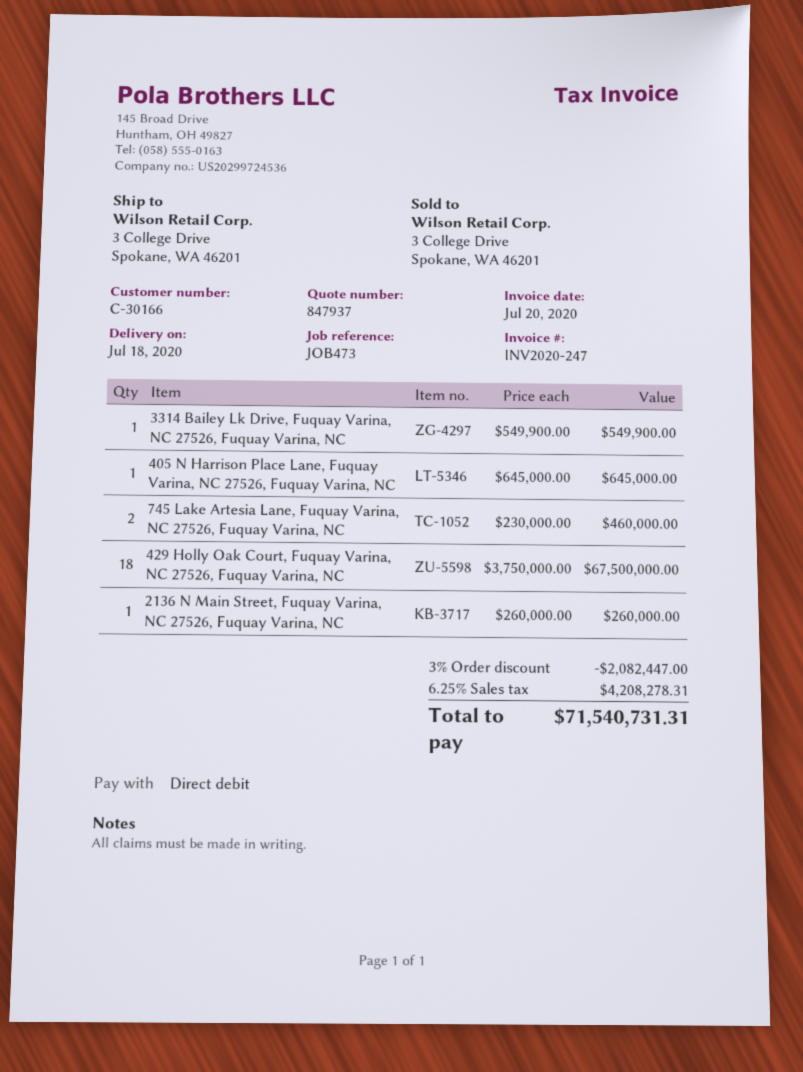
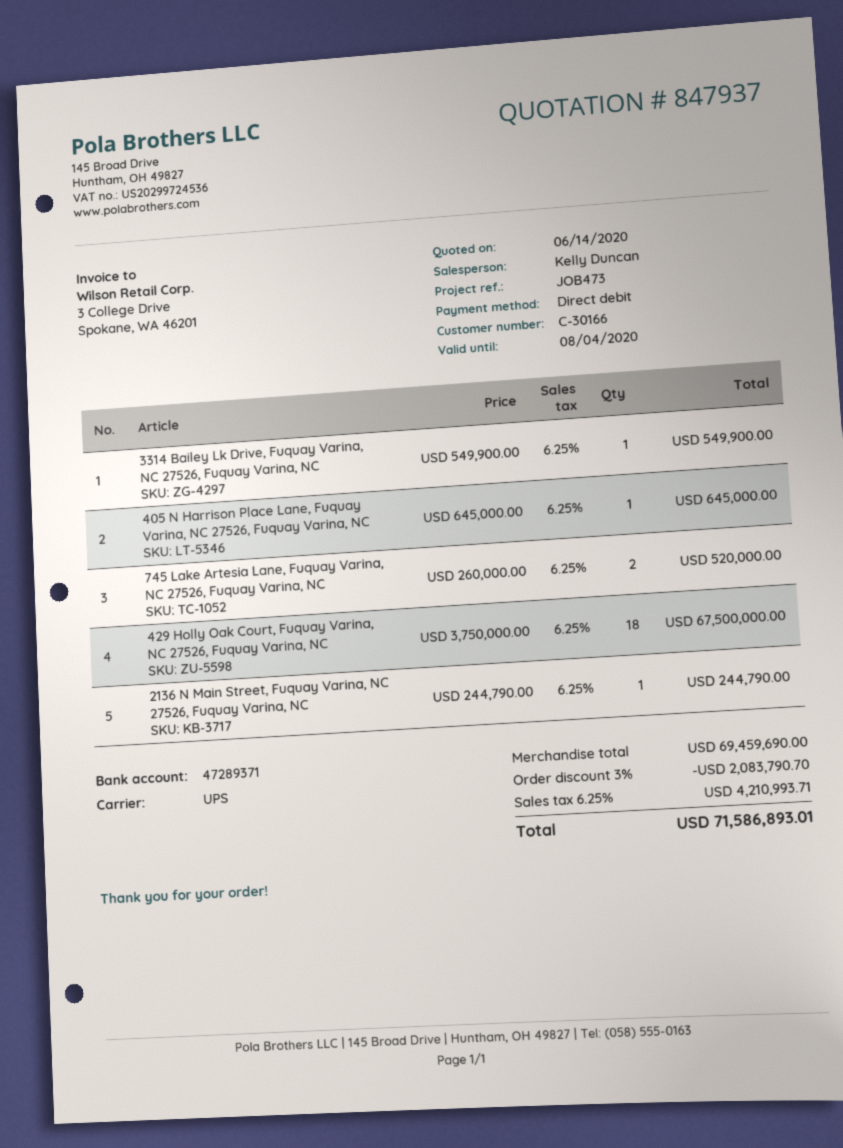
745 Lake Artesia Lane, Fuquay Varina, NC 27526, Fuquay Varina, NC: 2 x 230000.00 = 460000.00 -> 2 x 260000.00 = 520000.00
2136 N Main Street, Fuquay Varina, NC 27526, Fuquay Varina, NC: 1 x 260000.00 = 260000.00 -> 1 x 244790.00 = 244790.00
discount: 3% = 2082447.00 -> 3% = 2083790.70
tax: 6.25% = 4208278.31 -> 6.25% = 4210993.71
total: 71540731.31 -> 71586893.01

